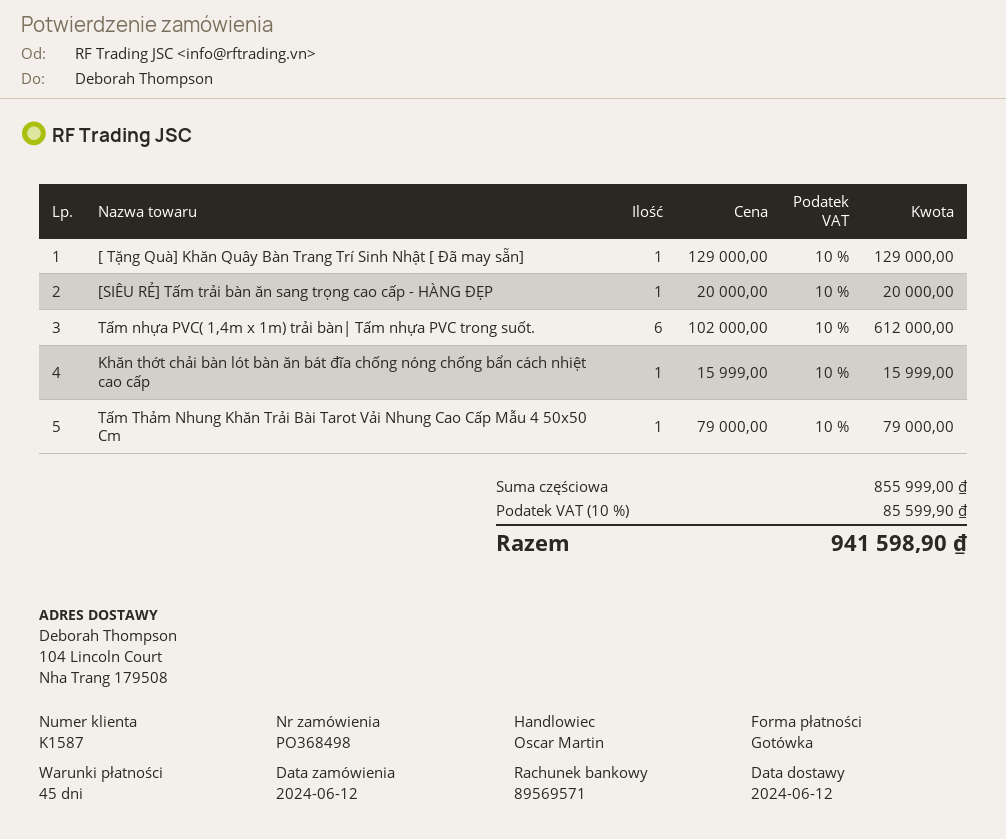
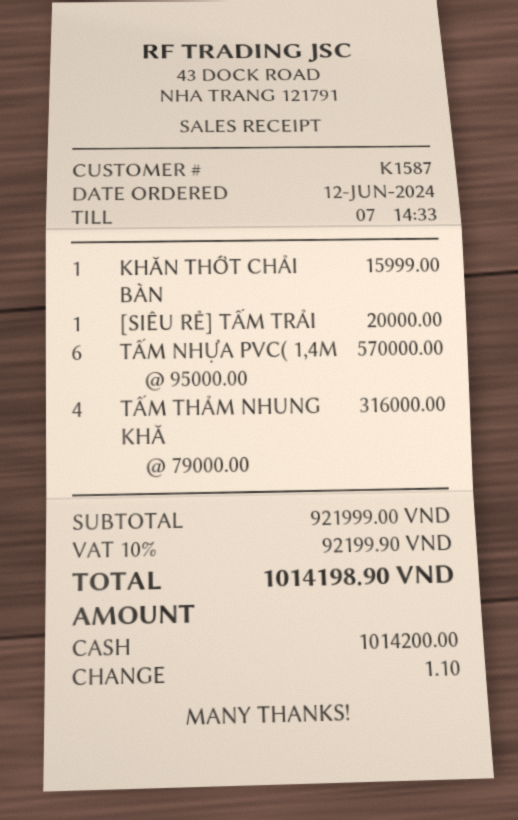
[ Tặng Quà] Khăn Quây Bàn Trang Trí Sinh Nhật [ Đã may sẵn]: 1 x 129000.00 = 129000.00 -> none
Tấm nhựa PVC( 1,4m x 1m) trải bàn| Tấm nhựa PVC trong suốt.: 6 x 102000.00 = 612000.00 -> 6 x 95000.00 = 570000.00
Tấm Thảm Nhung Khăn Trải Bài Tarot Vải Nhung Cao Cấp Mẫu 4 50x50 Cm: 1 x 79000.00 = 79000.00 -> 4 x 79000.00 = 316000.00
subtotal: 855999.00 -> 921999.00
tax: 10% = 85599.90 -> 10% = 92199.90
total: 941598.90 -> 1014198.90

